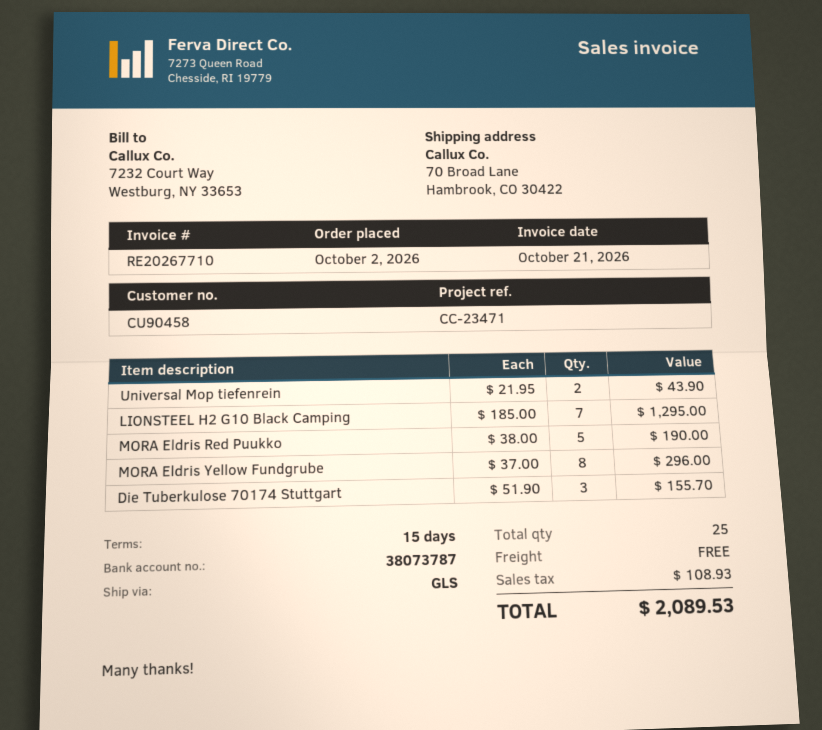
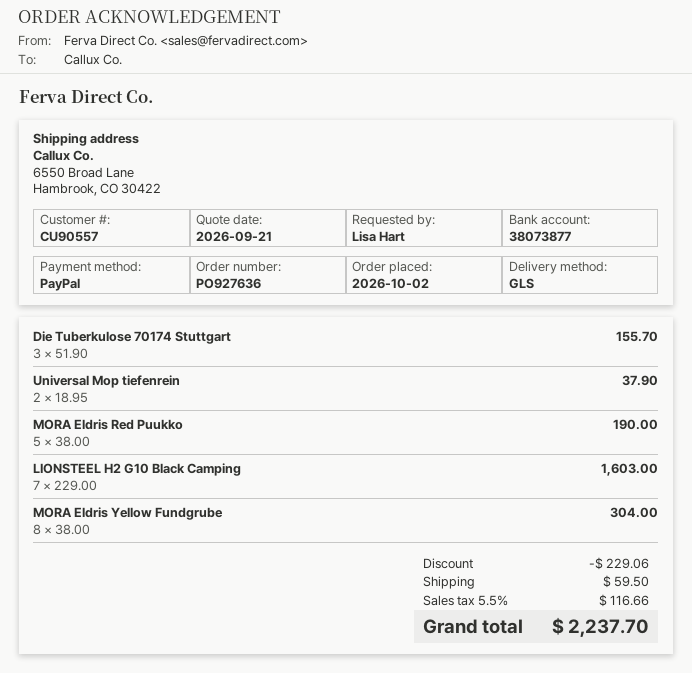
customer number: CU90458 -> CU90557
bank account: 38073787 -> 38073877
ship to: 70 Broad Lane, Hambrook, CO 30422 -> 6550 Broad Lane, Hambrook, CO 30422
Universal Mop tiefenrein: 2 x 21.95 = 43.90 -> 2 x 18.95 = 37.90
LIONSTEEL H2 G10 Black Camping: 7 x 185.00 = 1295.00 -> 7 x 229.00 = 1603.00
MORA Eldris Yellow Fundgrube: 8 x 37.00 = 296.00 -> 8 x 38.00 = 304.00
discount: none -> 229.06
shipping: 0.00 -> 59.50
tax: 108.93 -> 116.66
total: 2089.53 -> 2237.70

